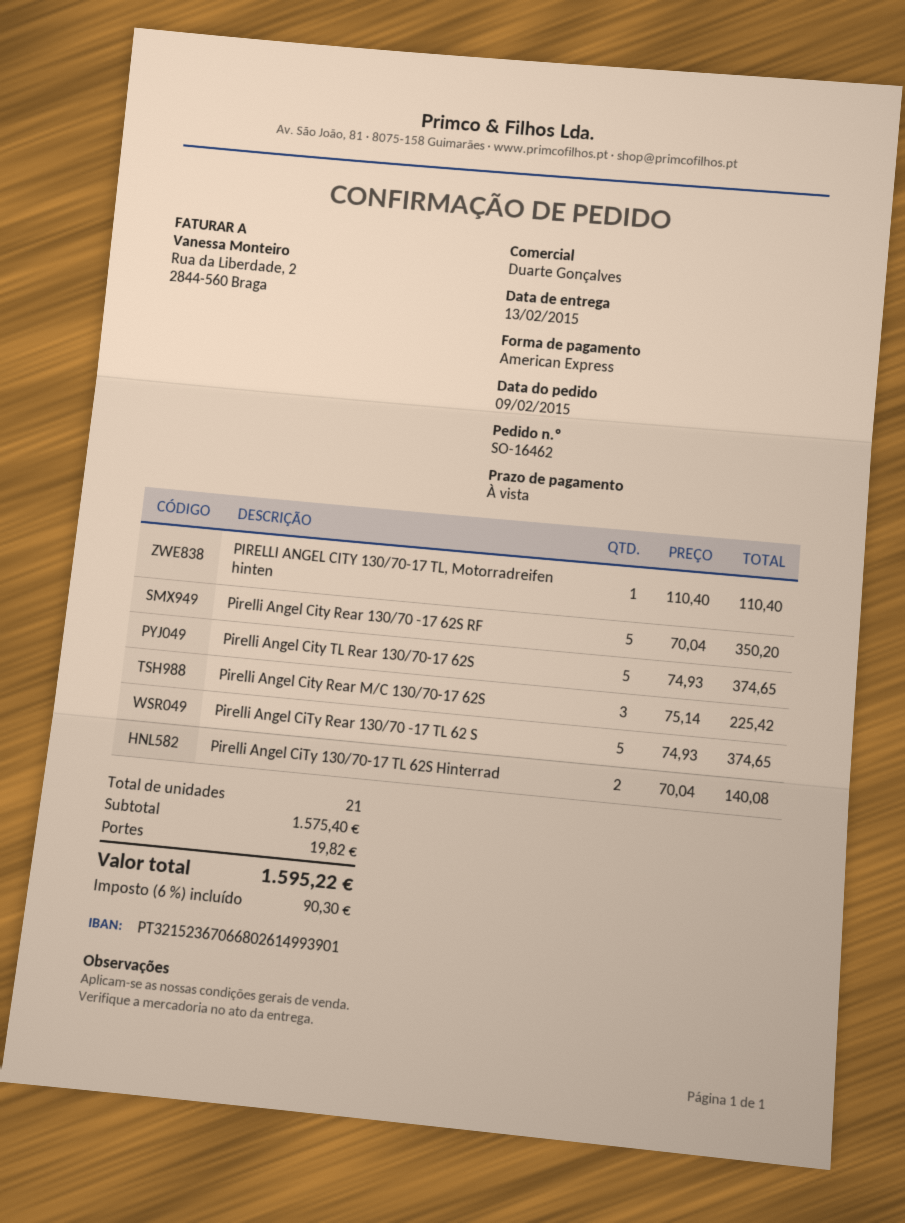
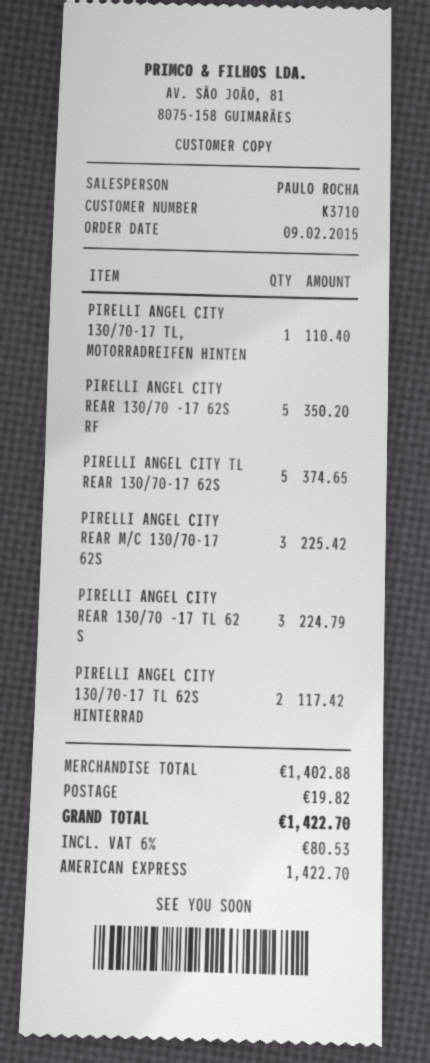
sales rep: Duarte Gonçalves -> PAULO ROCHA
Pirelli Angel CiTy Rear 130/70 -17 TL 62 S: 5 for 374.65 -> 3 for 224.79
Pirelli Angel CiTy 130/70-17 TL 62S Hinterrad: 2 for 140.08 -> 2 for 117.42
subtotal: 1575.40 -> 1402.88
tax: 6% = 90.30 -> 6% = 80.53
total: 1595.22 -> 1422.70

